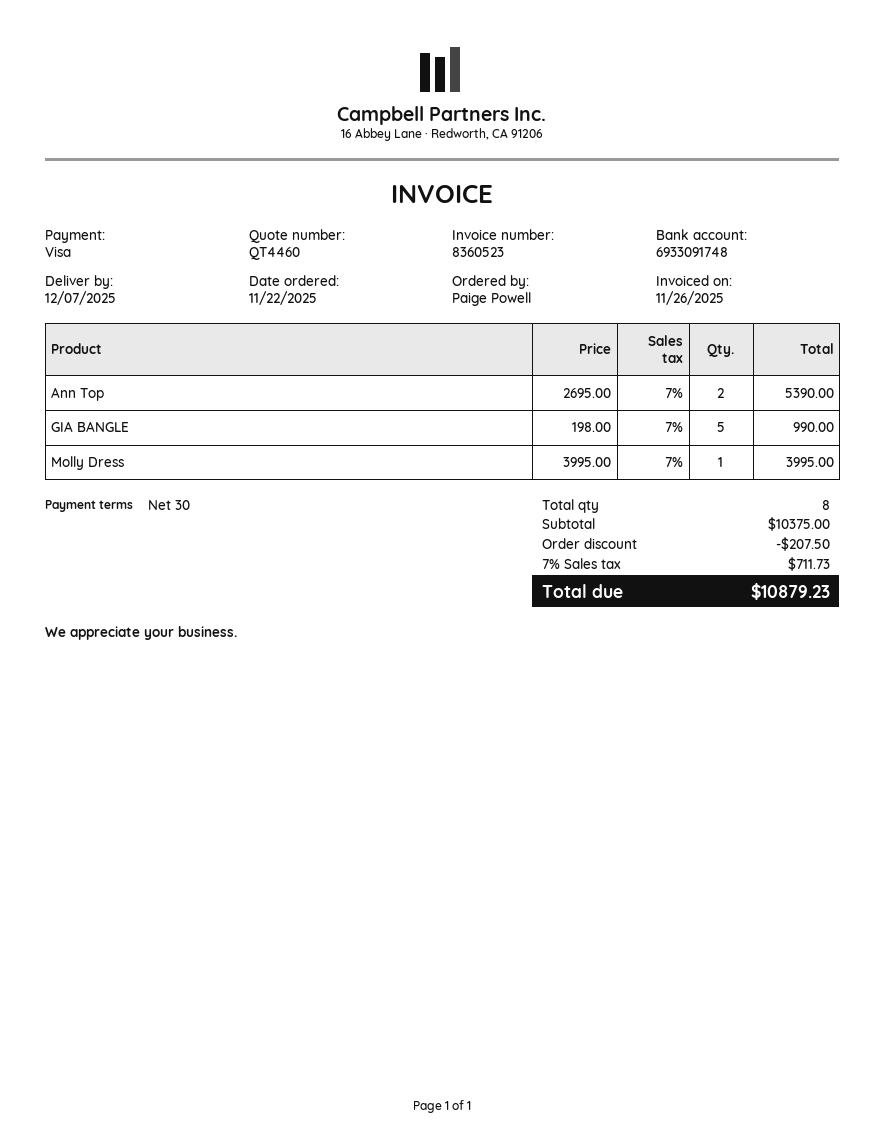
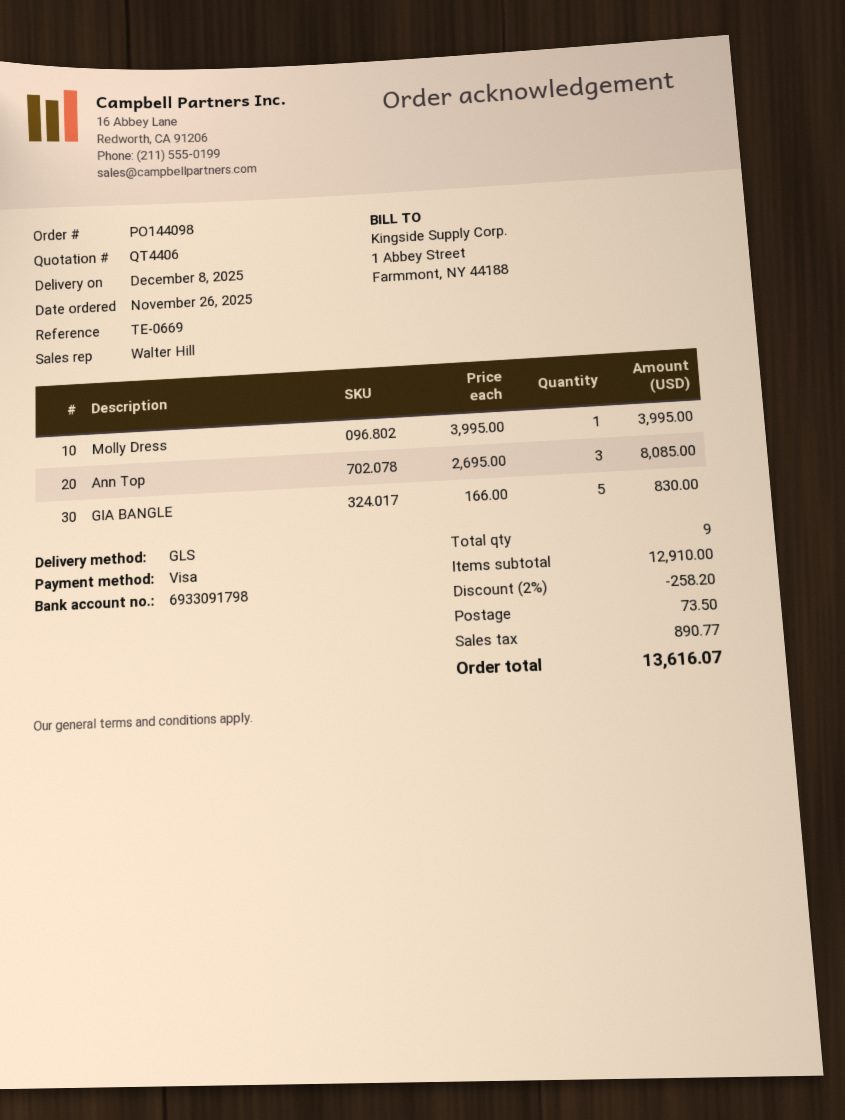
quote number: QT4460 -> QT4406
order date: 2025-11-22 -> 2025-11-26
delivery date: 2025-12-07 -> 2025-12-08
bank account: 6933091748 -> 6933091798
Ann Top: 2 x 2695.00 = 5390.00 -> 3 x 2695.00 = 8085.00
GIA BANGLE: 5 x 198.00 = 990.00 -> 5 x 166.00 = 830.00
total quantity: 8 -> 9
subtotal: 10375.00 -> 12910.00
discount: 207.50 -> 258.20
shipping: none -> 73.50
tax: 711.73 -> 890.77
total: 10879.23 -> 13616.07

